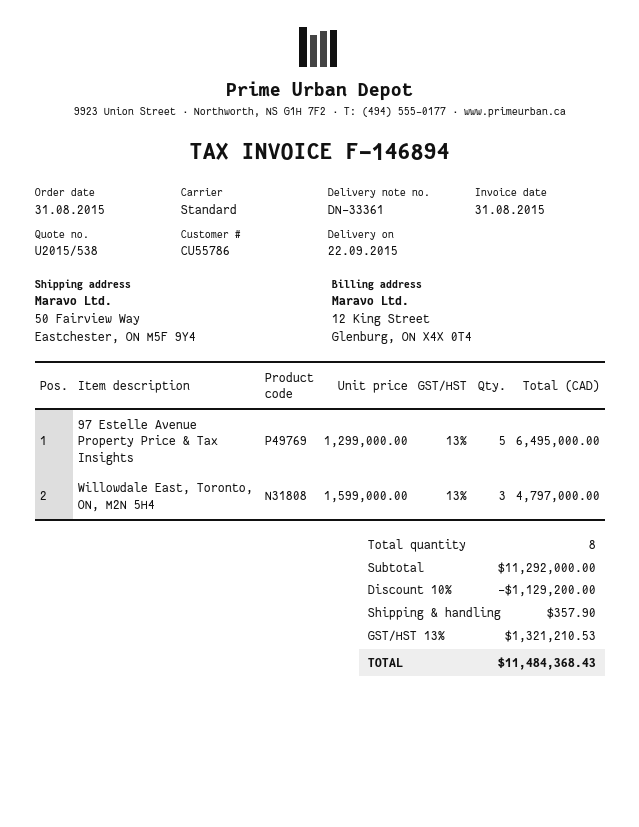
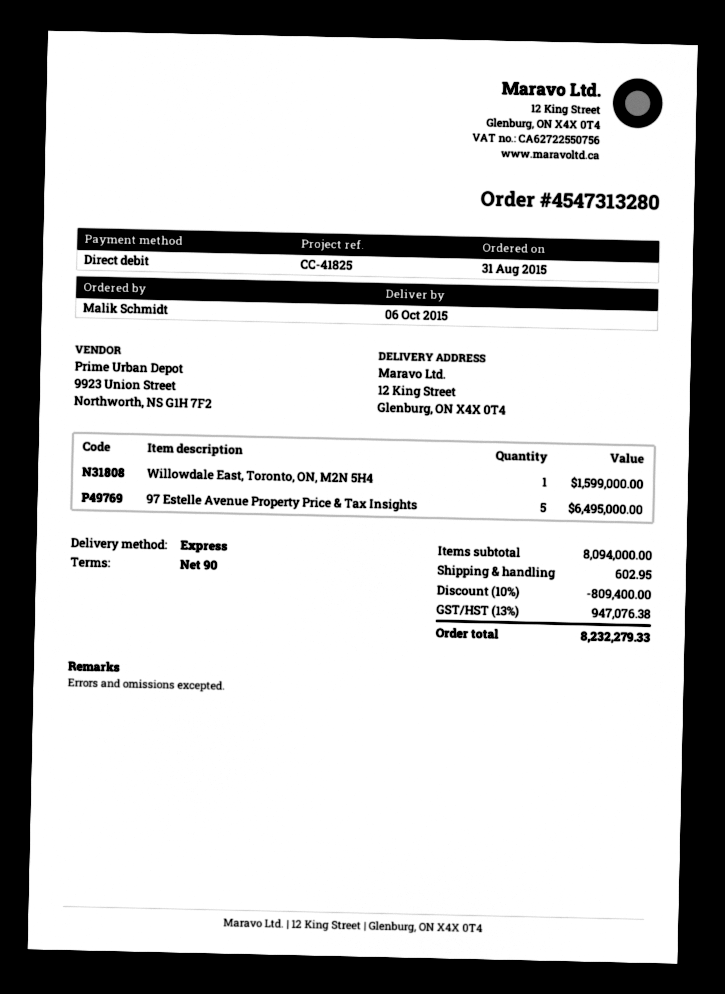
delivery date: 2015-09-22 -> 2015-10-06
shipping method: standard -> express
ship to: 50 Fairview Way, Eastchester, ON M5F 9Y4 -> 12 King Street, Glenburg, ON X4X 0T4
Willowdale East, Toronto, ON, M2N 5H4: 3 for 4797000.00 -> 1 for 1599000.00
subtotal: 11292000.00 -> 8094000.00
discount: 10% = 1129200.00 -> 10% = 809400.00
shipping: 357.90 -> 602.95
tax: 13% = 1321210.53 -> 13% = 947076.38
total: 11484368.43 -> 8232279.33

